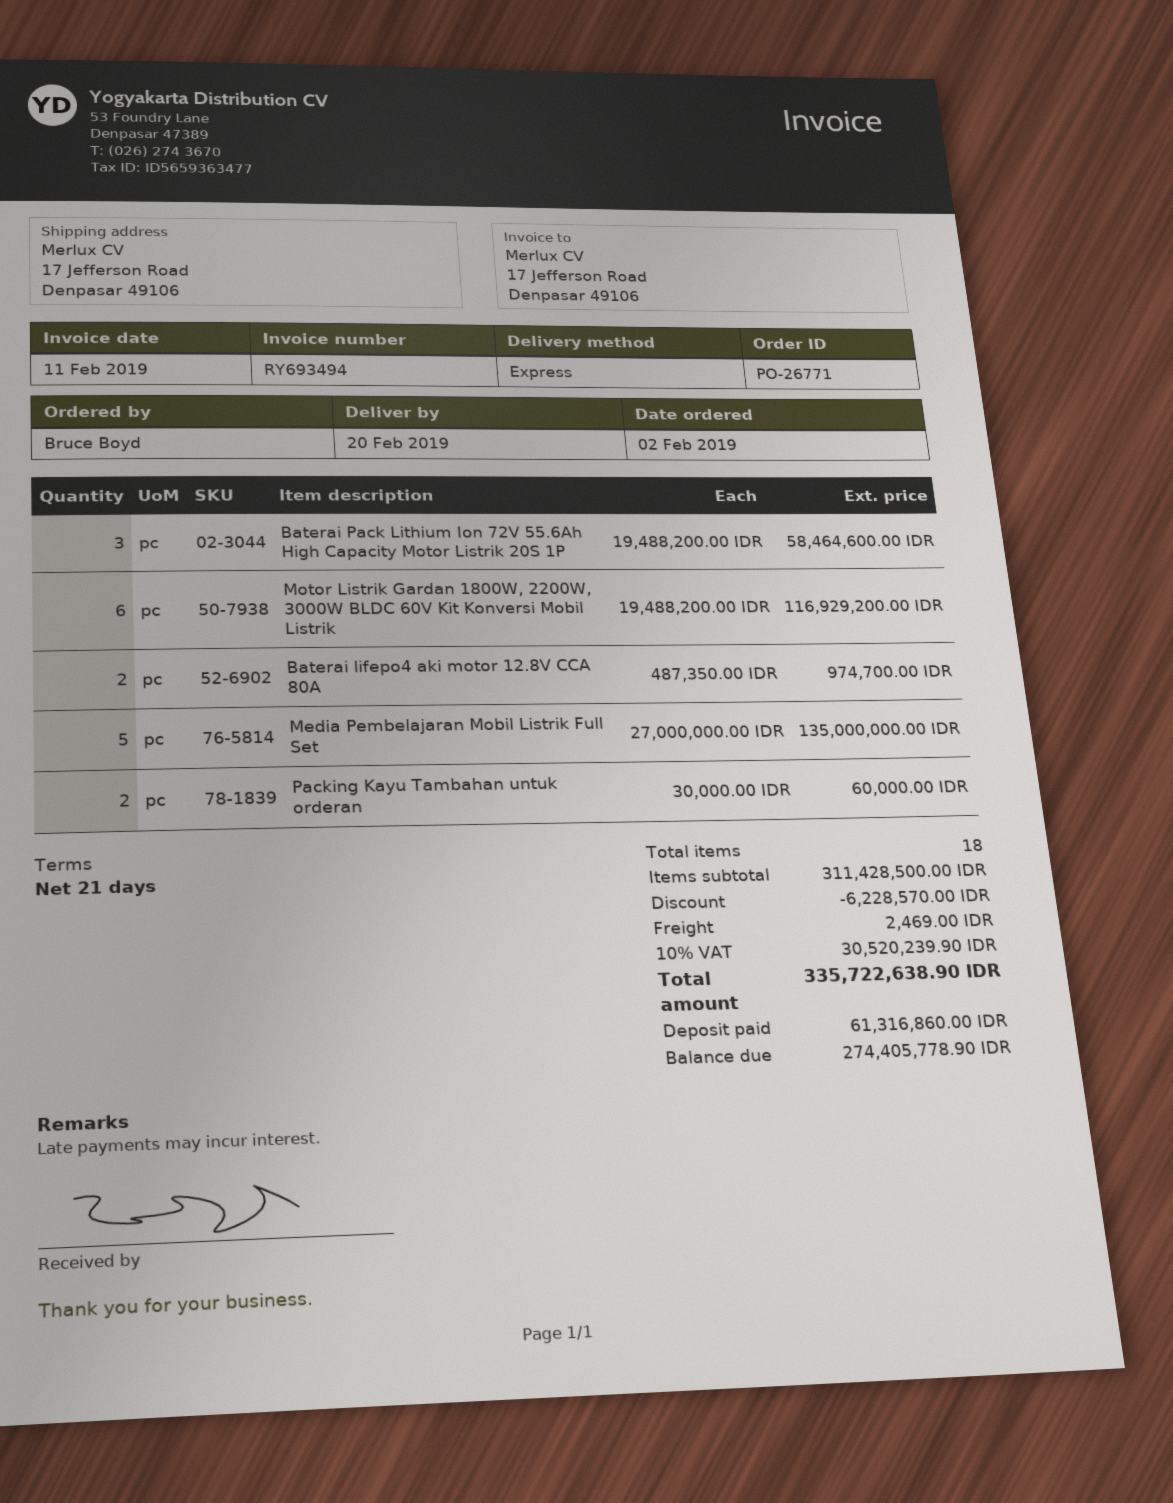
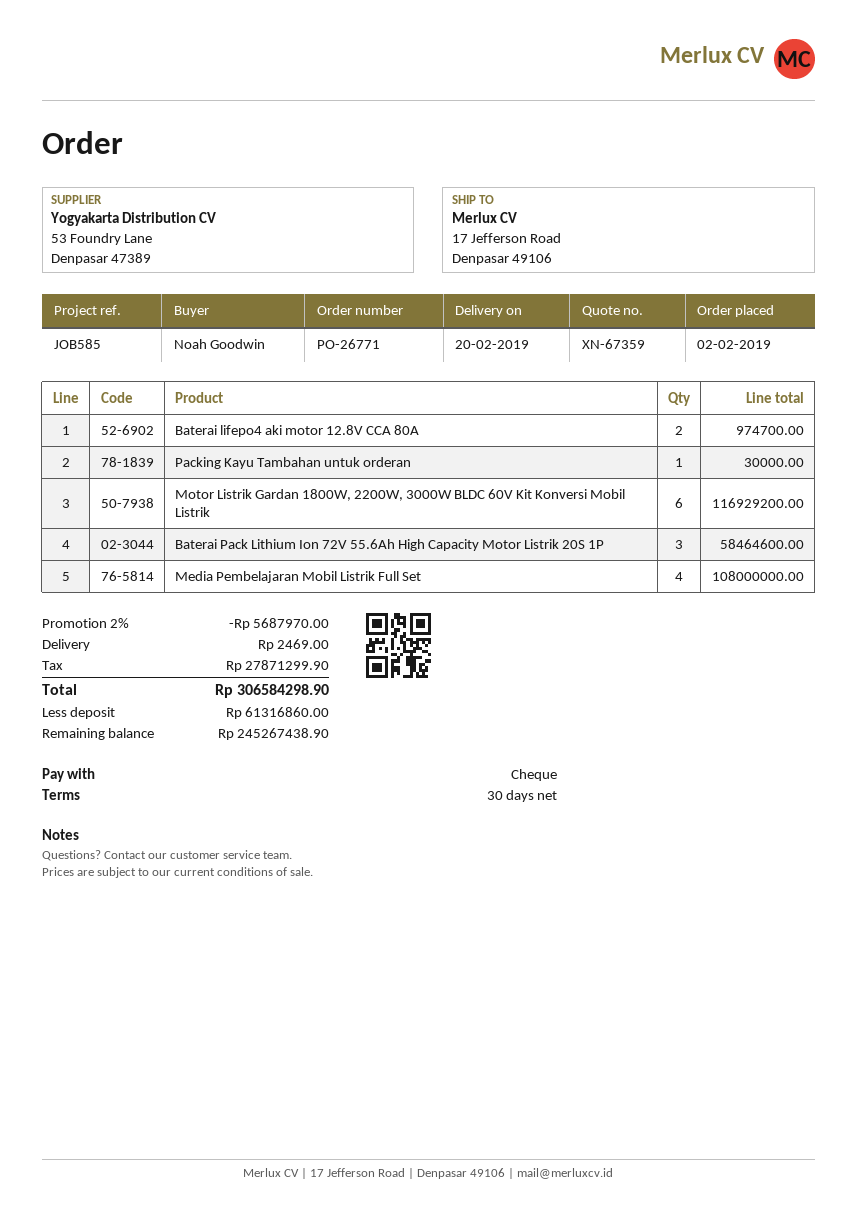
payment terms: 21 days -> 30 days
ordered by: Bruce Boyd -> Noah Goodwin
Media Pembelajaran Mobil Listrik Full Set: 5 for 135000000.00 -> 4 for 108000000.00
Packing Kayu Tambahan untuk orderan: 2 for 60000.00 -> 1 for 30000.00
discount: 6228570.00 -> 5687970.00
tax: 30520239.90 -> 27871299.90
total: 335722638.90 -> 306584298.90
balance: 274405778.90 -> 245267438.90

